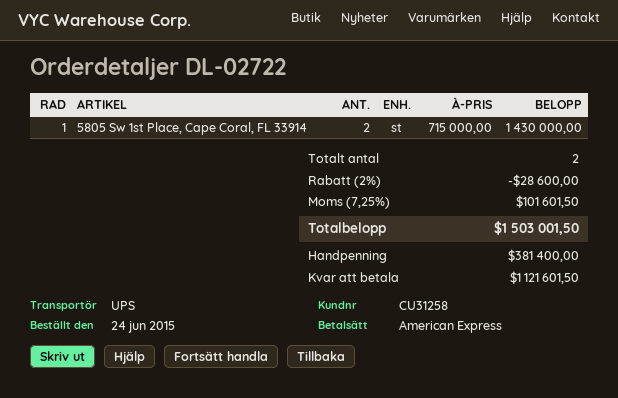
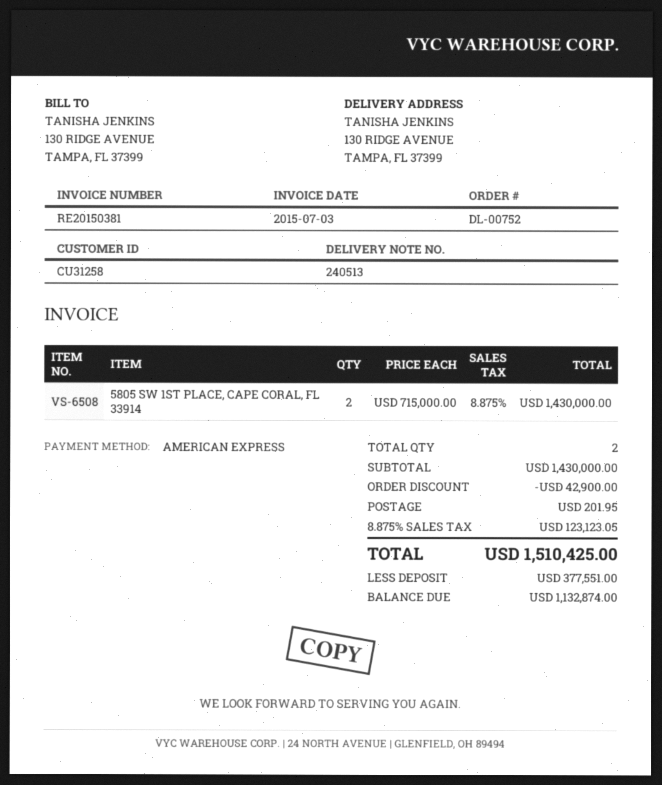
order number: DL-02722 -> DL-00752
discount: 28600.00 -> 42900.00
shipping: none -> 201.95
tax: 7.25% = 101601.50 -> 8.875% = 123123.05
total: 1503001.50 -> 1510425.00
deposit: 381400.00 -> 377551.00
balance: 1121601.50 -> 1132874.00

